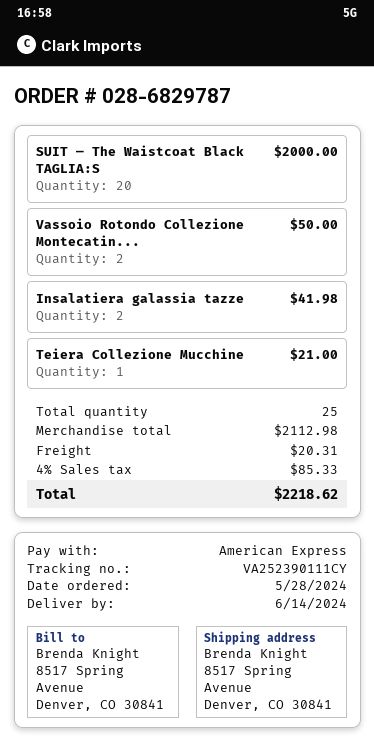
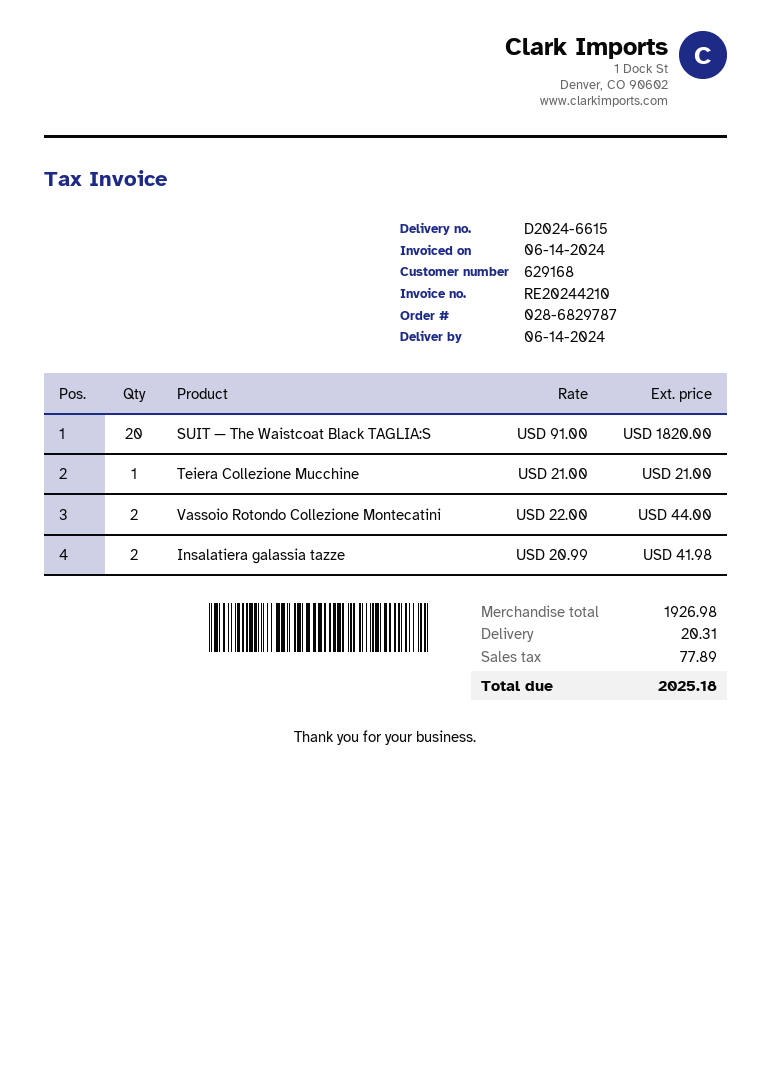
SUIT — The Waistcoat Black TAGLIA:S: 20 for 2000.00 -> 20 for 1820.00
Vassoio Rotondo Collezione Montecatin...: 2 for 50.00 -> 2 for 44.00
subtotal: 2112.98 -> 1926.98
tax: 85.33 -> 77.89
total: 2218.62 -> 2025.18

